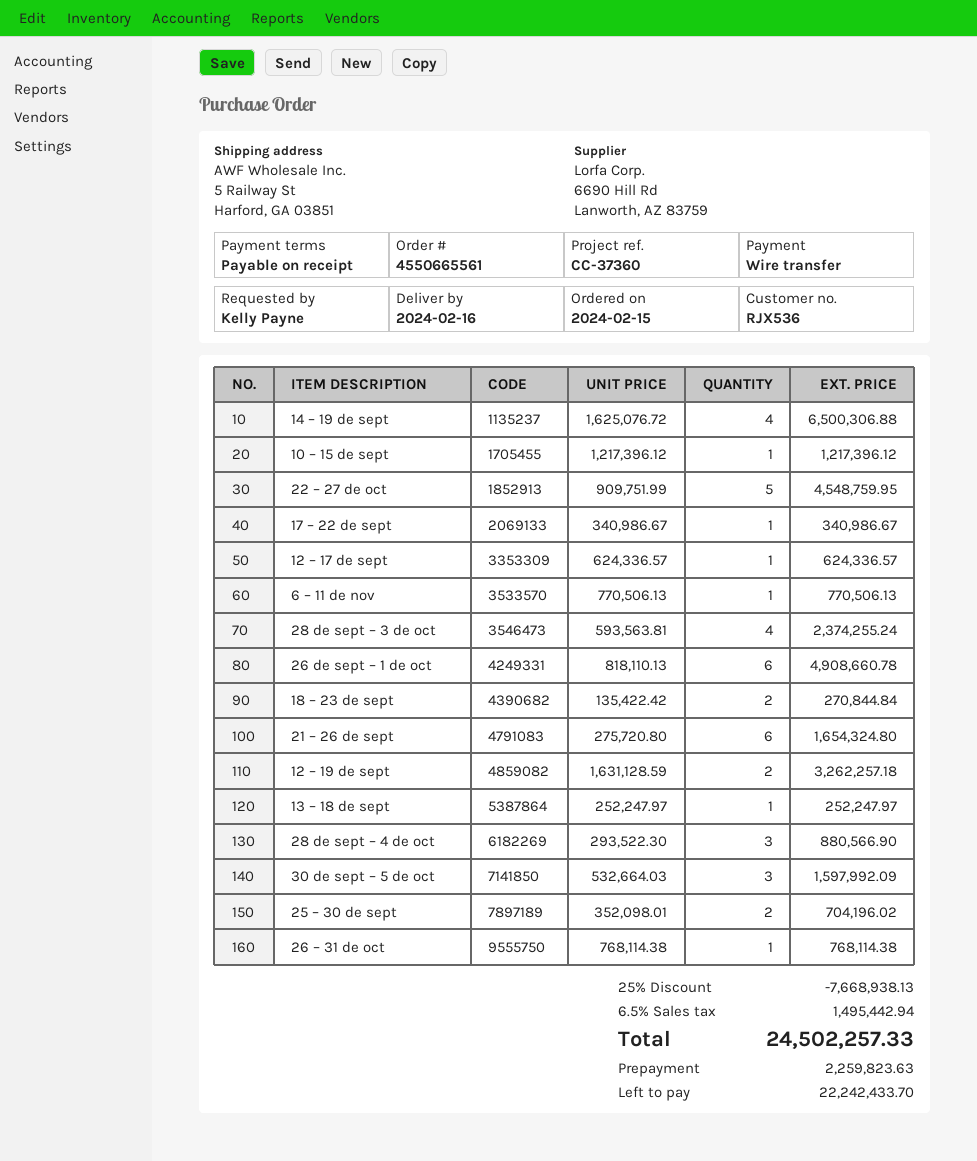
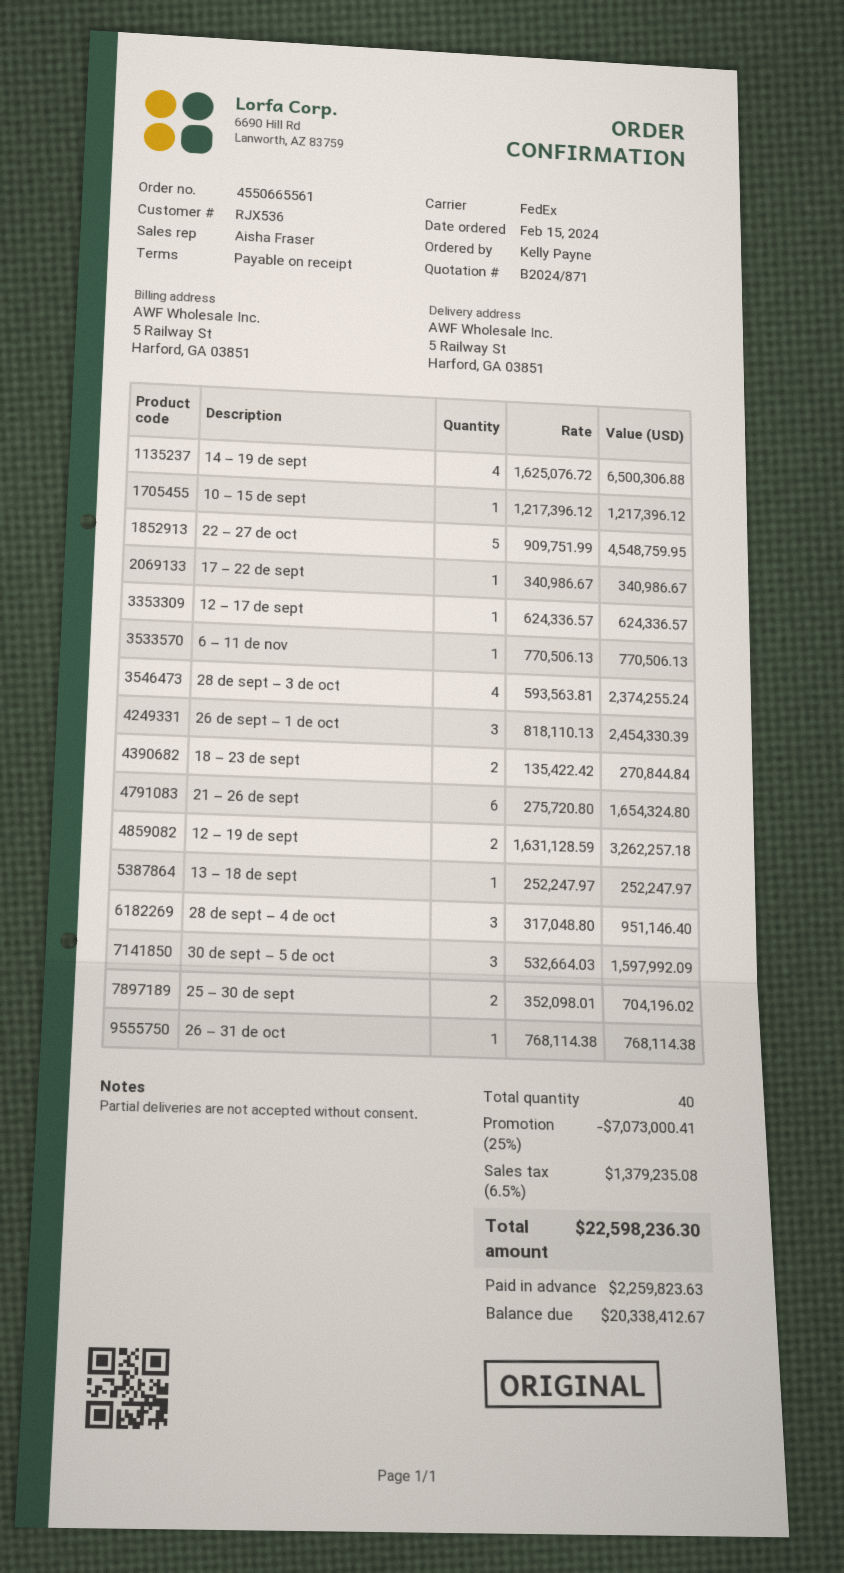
26 de sept – 1 de oct: 6 x 818110.13 = 4908660.78 -> 3 x 818110.13 = 2454330.39
28 de sept – 4 de oct: 3 x 293522.30 = 880566.90 -> 3 x 317048.80 = 951146.40
discount: 25% = 7668938.13 -> 25% = 7073000.41
tax: 6.5% = 1495442.94 -> 6.5% = 1379235.08
total: 24502257.33 -> 22598236.30
balance: 22242433.70 -> 20338412.67

